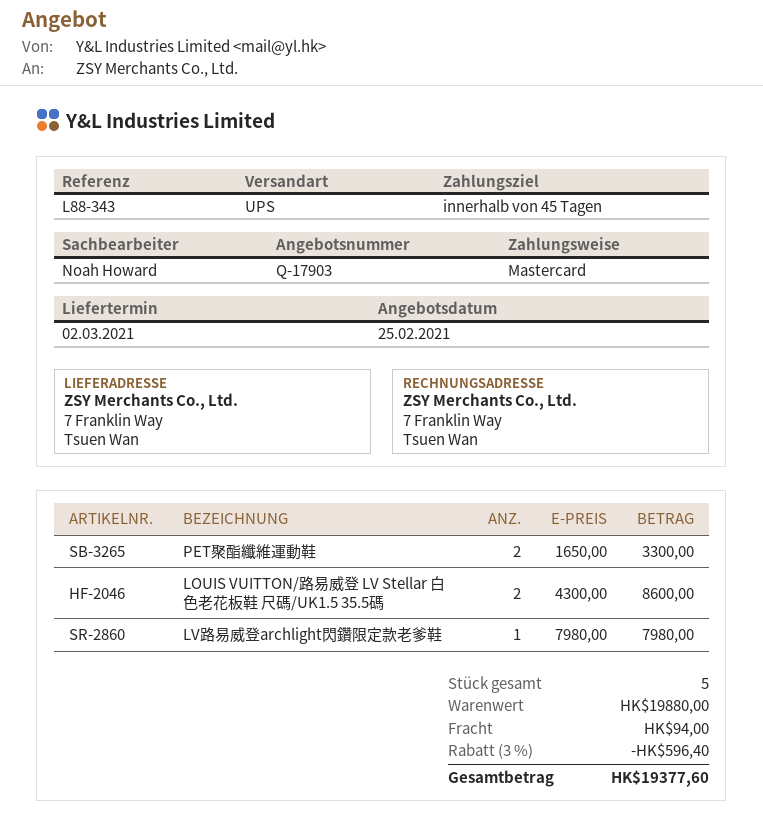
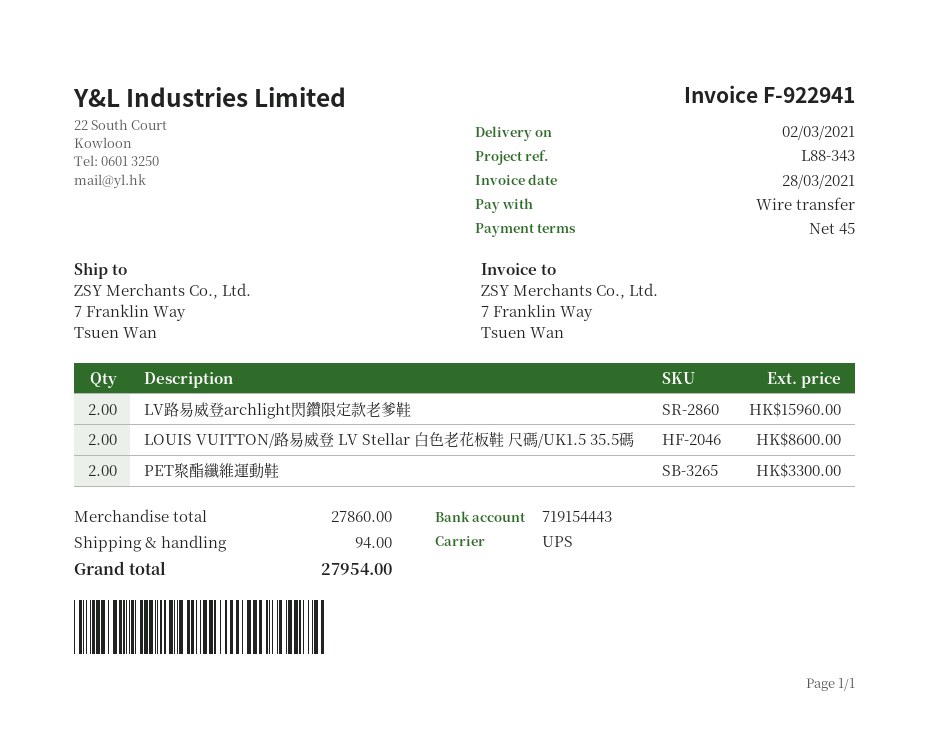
payment method: Mastercard -> bank transfer
LV路易威登archlight閃鑽限定款老爹鞋: 1 for 7980.00 -> 2 for 15960.00
subtotal: 19880.00 -> 27860.00
discount: 3% = 596.40 -> none
total: 19377.60 -> 27954.00

